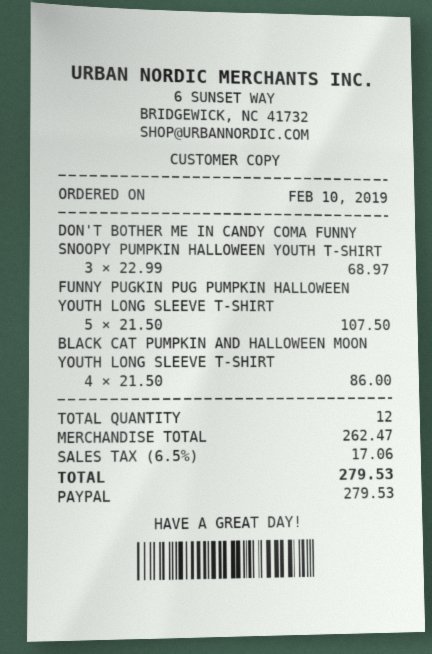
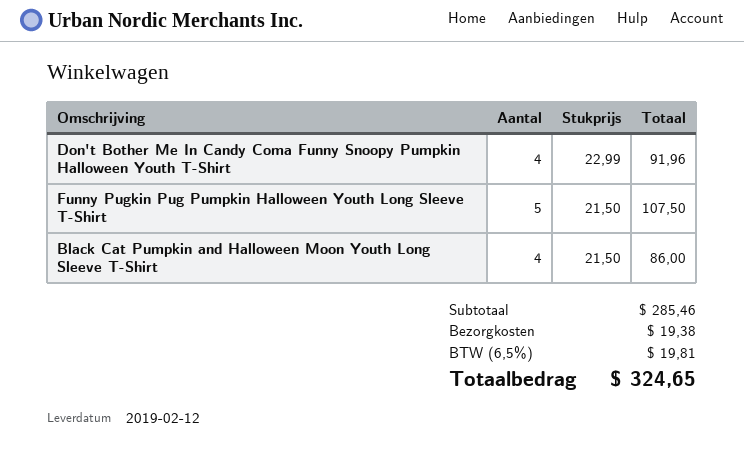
DON'T BOTHER ME IN CANDY COMA FUNNY SNOOPY PUMPKIN HALLOWEEN YOUTH T-SHIRT: 3 x 22.99 = 68.97 -> 4 x 22.99 = 91.96
subtotal: 262.47 -> 285.46
shipping: none -> 19.38
tax: 6.5% = 17.06 -> 6.5% = 19.81
total: 279.53 -> 324.65

